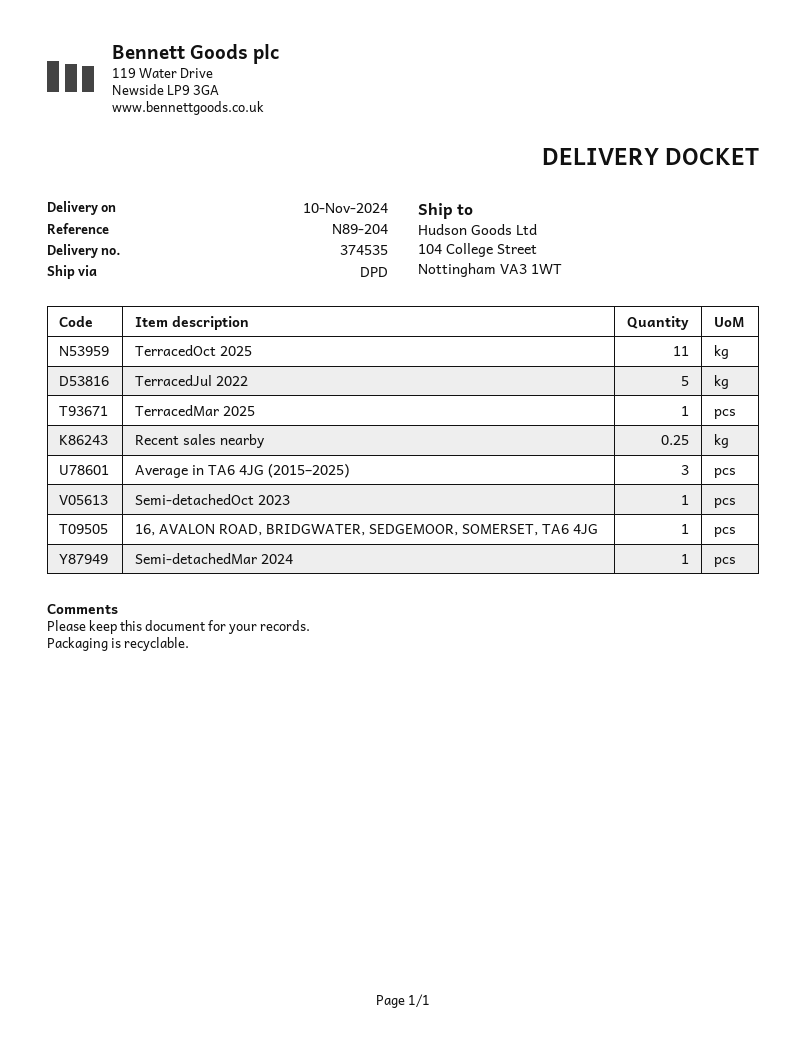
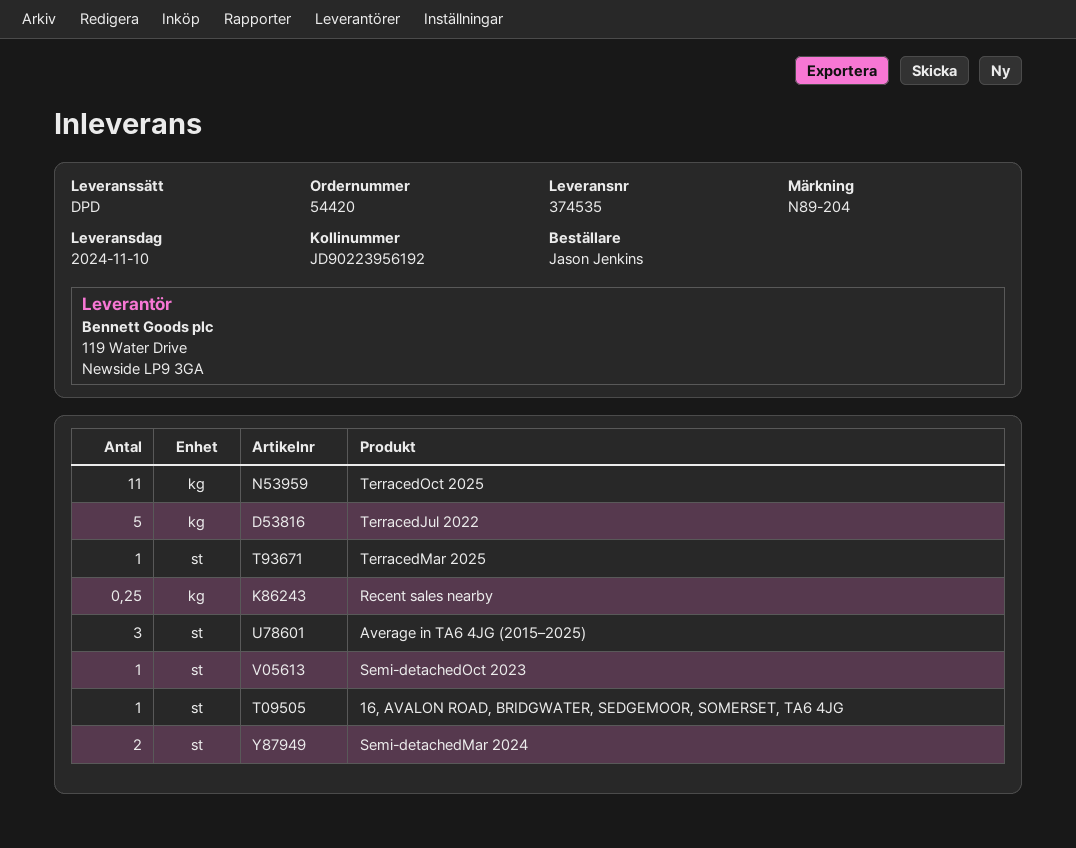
Semi-detachedMar 2024: 1 -> 2

